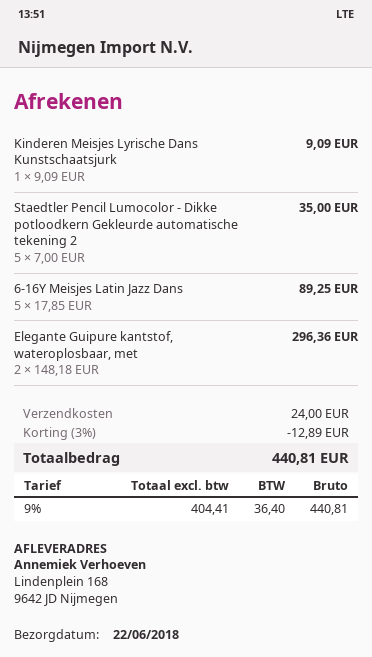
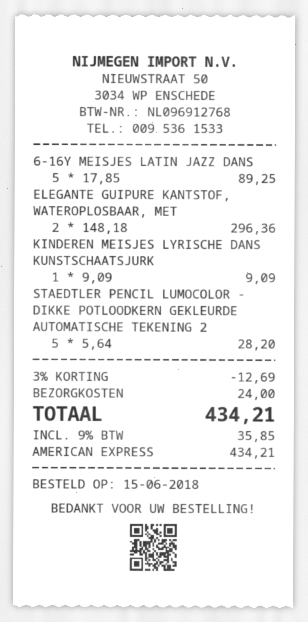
Staedtler Pencil Lumocolor - Dikke potloodkern Gekleurde automatische tekening 2: 5 x 7.00 = 35.00 -> 5 x 5.64 = 28.20
discount: 3% = 12.89 -> 3% = 12.69
tax: 9% = 36.40 -> 9% = 35.85
total: 440.81 -> 434.21

